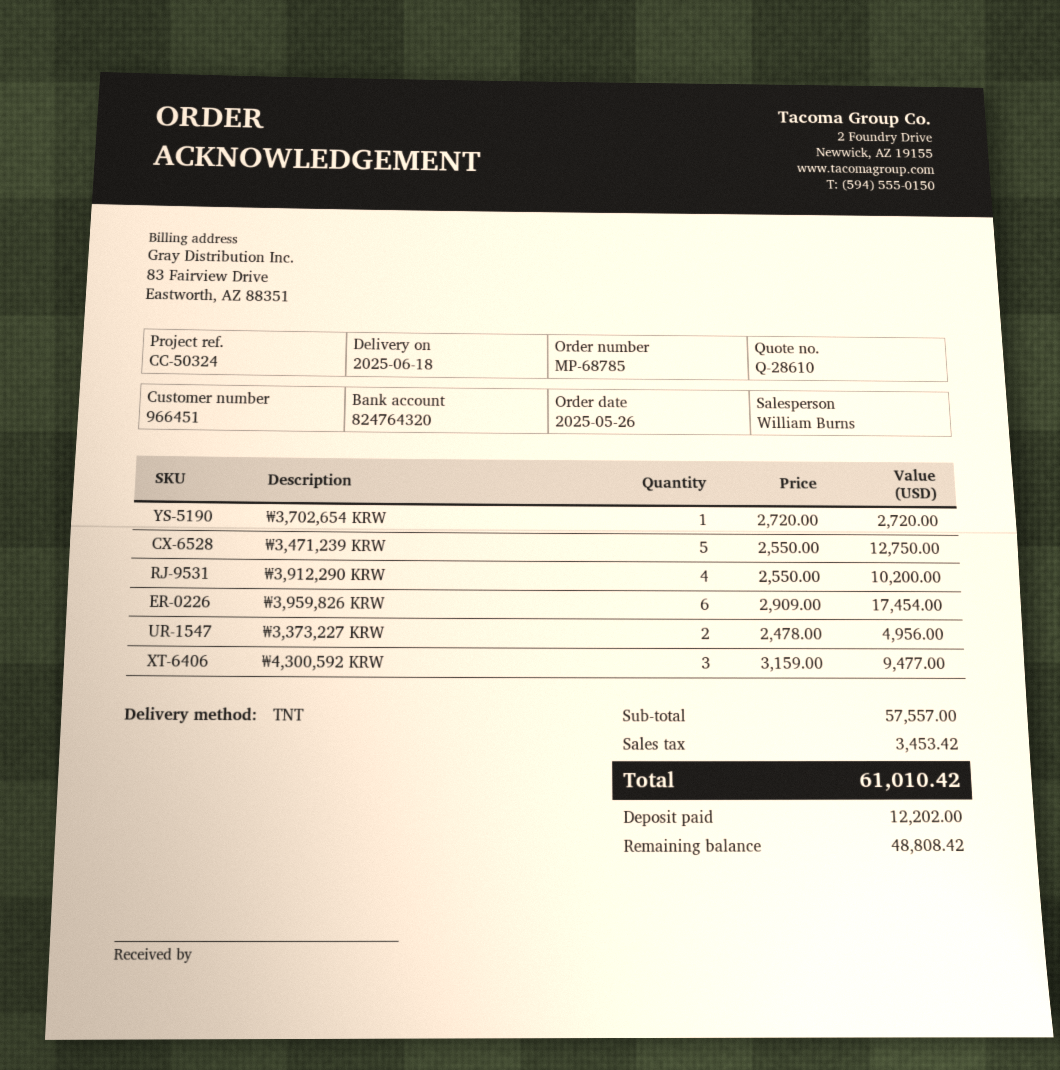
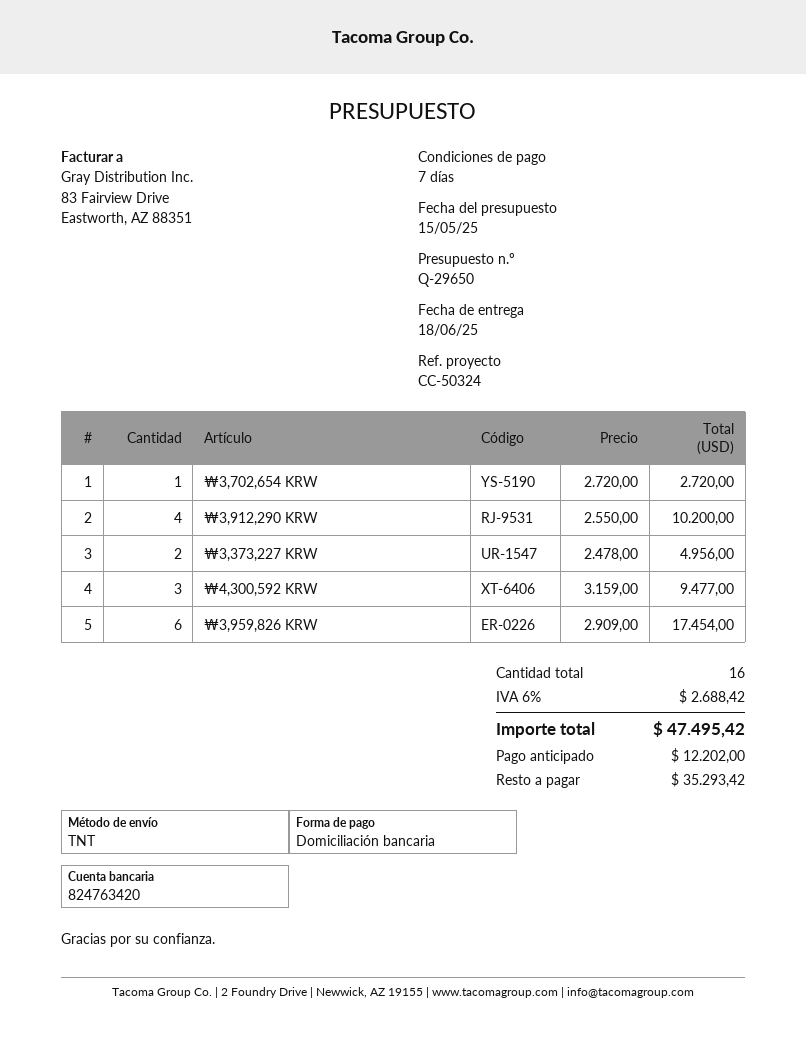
quote number: Q-28610 -> Q-29650
bank account: 824764320 -> 824763420
₩3,471,239 KRW: 5 x 2550.00 = 12750.00 -> none
tax: 3453.42 -> 2688.42
total: 61010.42 -> 47495.42
balance: 48808.42 -> 35293.42

